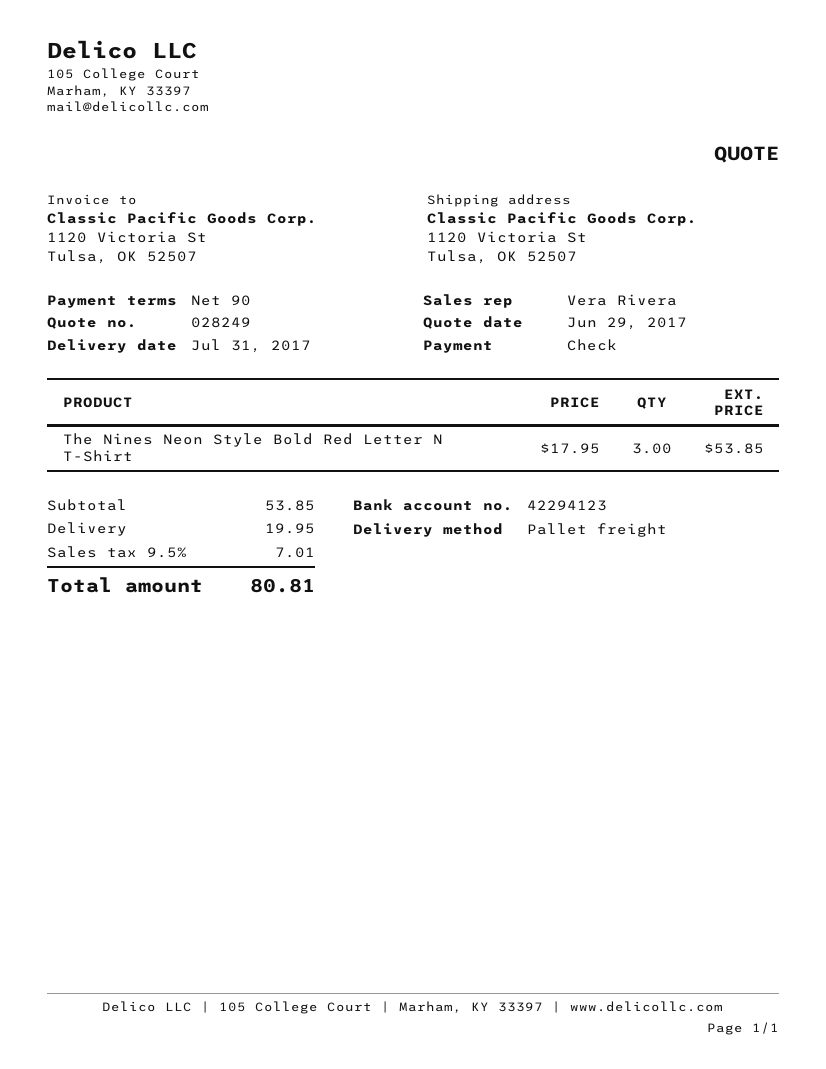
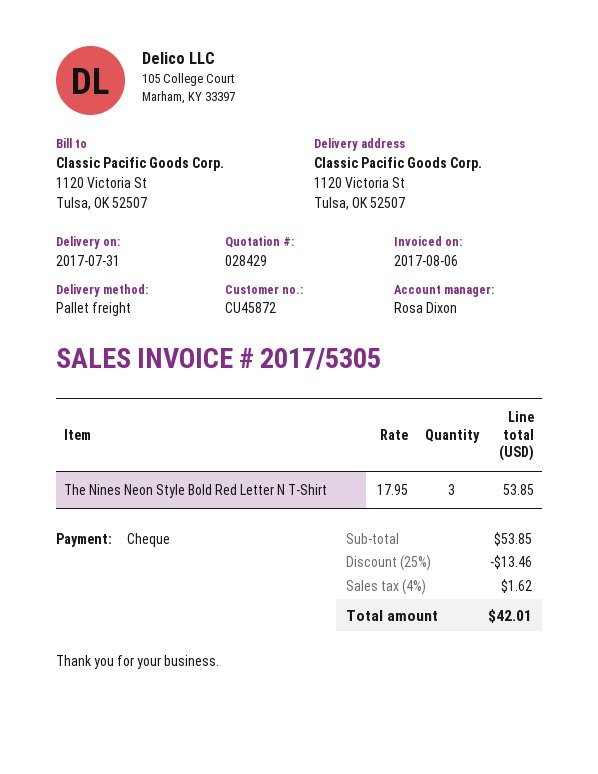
quote number: 028249 -> 028429
sales rep: Vera Rivera -> Rosa Dixon
discount: none -> 25% = 13.46
shipping: 19.95 -> none
tax: 9.5% = 7.01 -> 4% = 1.62
total: 80.81 -> 42.01

